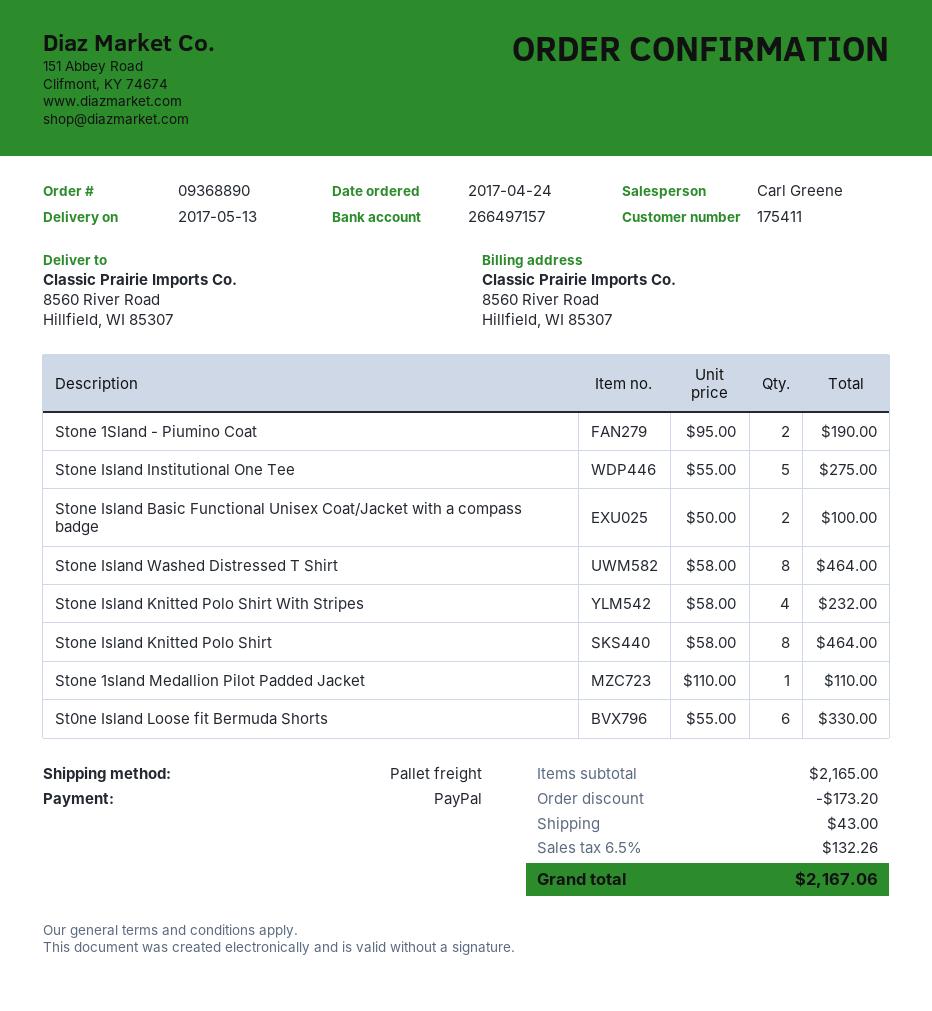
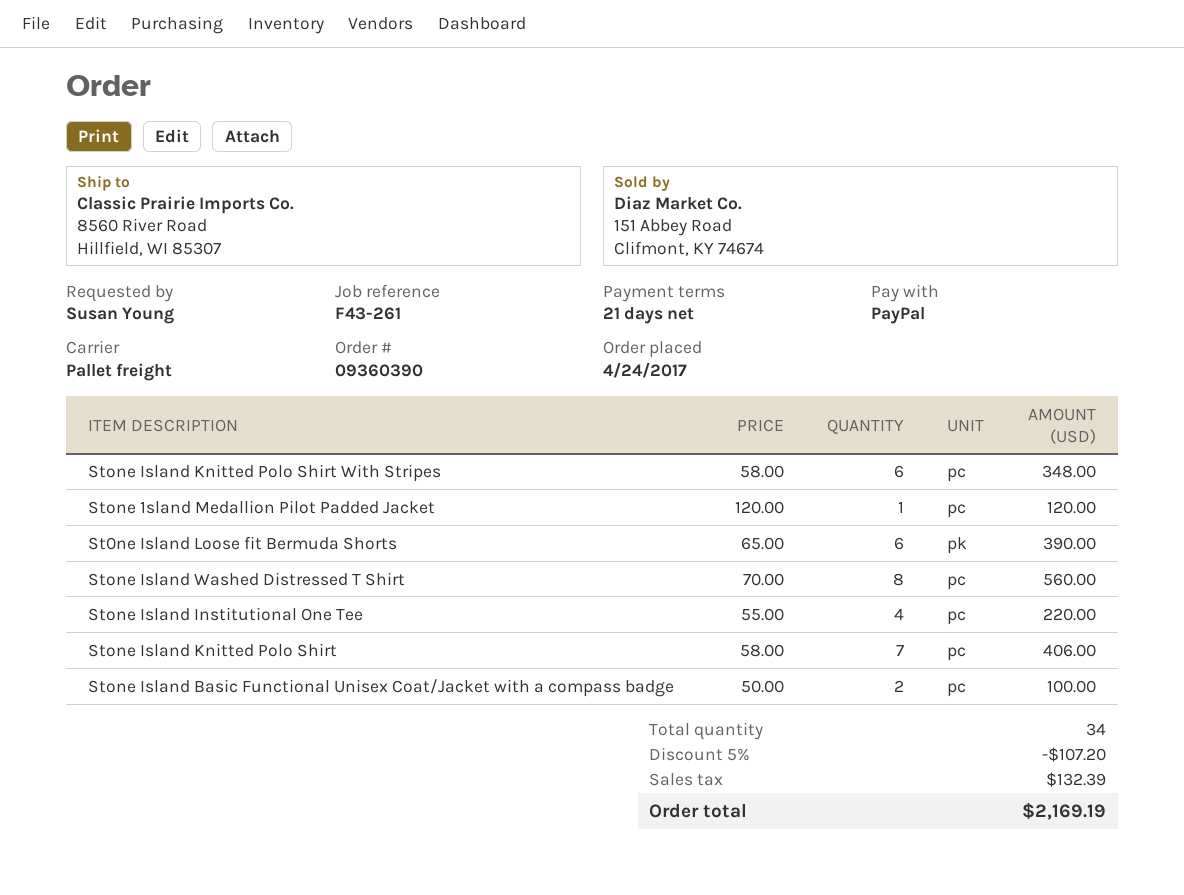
order number: 09368890 -> 09360390
Stone 1Sland - Piumino Coat: 2 x 95.00 = 190.00 -> none
Stone Island Institutional One Tee: 5 x 55.00 = 275.00 -> 4 x 55.00 = 220.00
Stone Island Washed Distressed T Shirt: 8 x 58.00 = 464.00 -> 8 x 70.00 = 560.00
Stone Island Knitted Polo Shirt With Stripes: 4 x 58.00 = 232.00 -> 6 x 58.00 = 348.00
Stone Island Knitted Polo Shirt: 8 x 58.00 = 464.00 -> 7 x 58.00 = 406.00
Stone 1sland Medallion Pilot Padded Jacket: 1 x 110.00 = 110.00 -> 1 x 120.00 = 120.00
St0ne Island Loose fit Bermuda Shorts: 6 x 55.00 = 330.00 -> 6 x 65.00 = 390.00
discount: 173.20 -> 107.20
shipping: 43.00 -> none
tax: 132.26 -> 132.39
total: 2167.06 -> 2169.19

